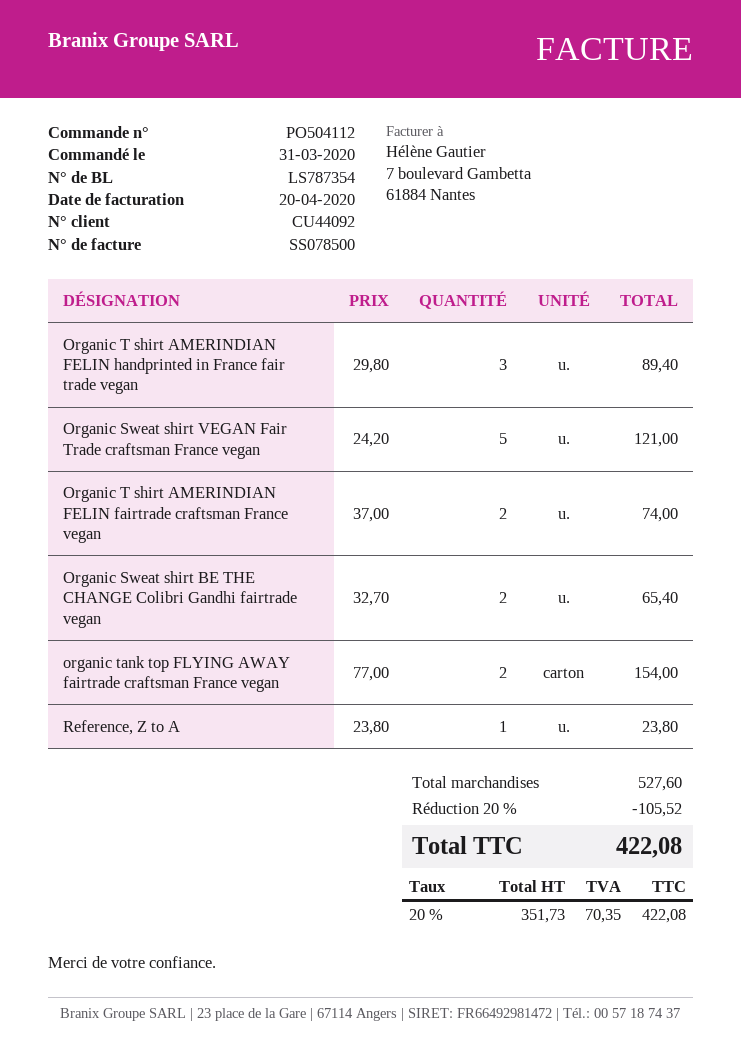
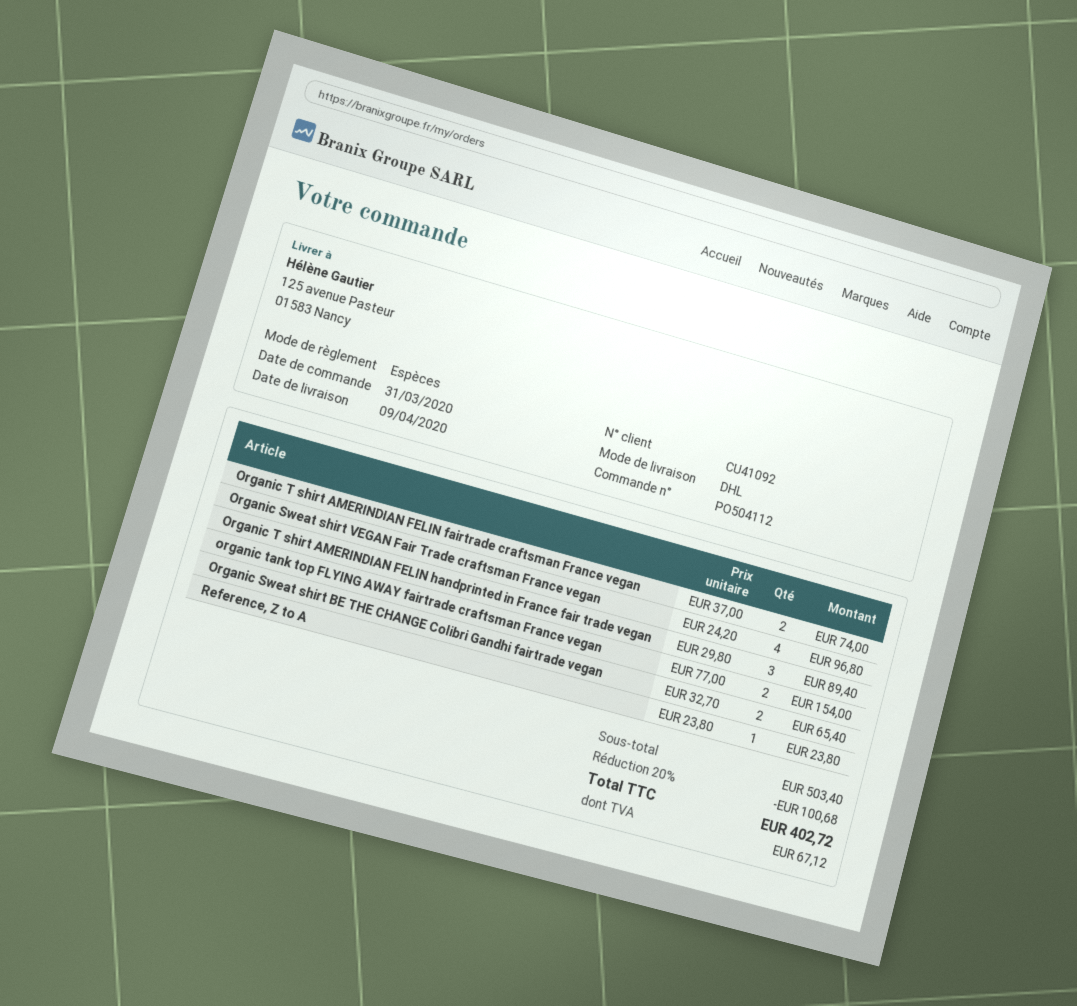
customer number: CU44092 -> CU41092
Organic Sweat shirt VEGAN Fair Trade craftsman France vegan: 5 x 24.20 = 121.00 -> 4 x 24.20 = 96.80
subtotal: 527.60 -> 503.40
discount: 20% = 105.52 -> 20% = 100.68
tax: 70.35 -> 67.12
total: 422.08 -> 402.72

